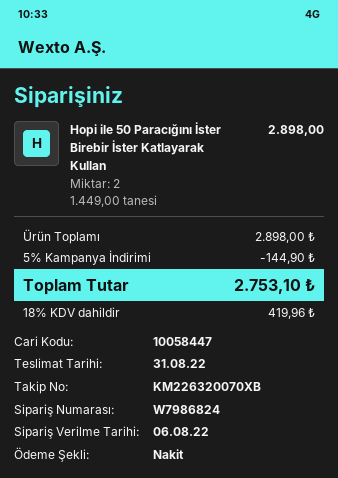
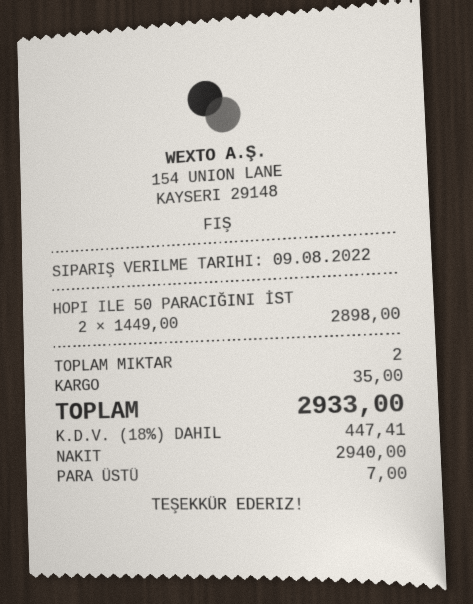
order date: 2022-08-06 -> 2022-08-09
discount: 5% = 144.90 -> none
shipping: none -> 35.00
tax: 18% = 419.96 -> 18% = 447.41
total: 2753.10 -> 2933.00

